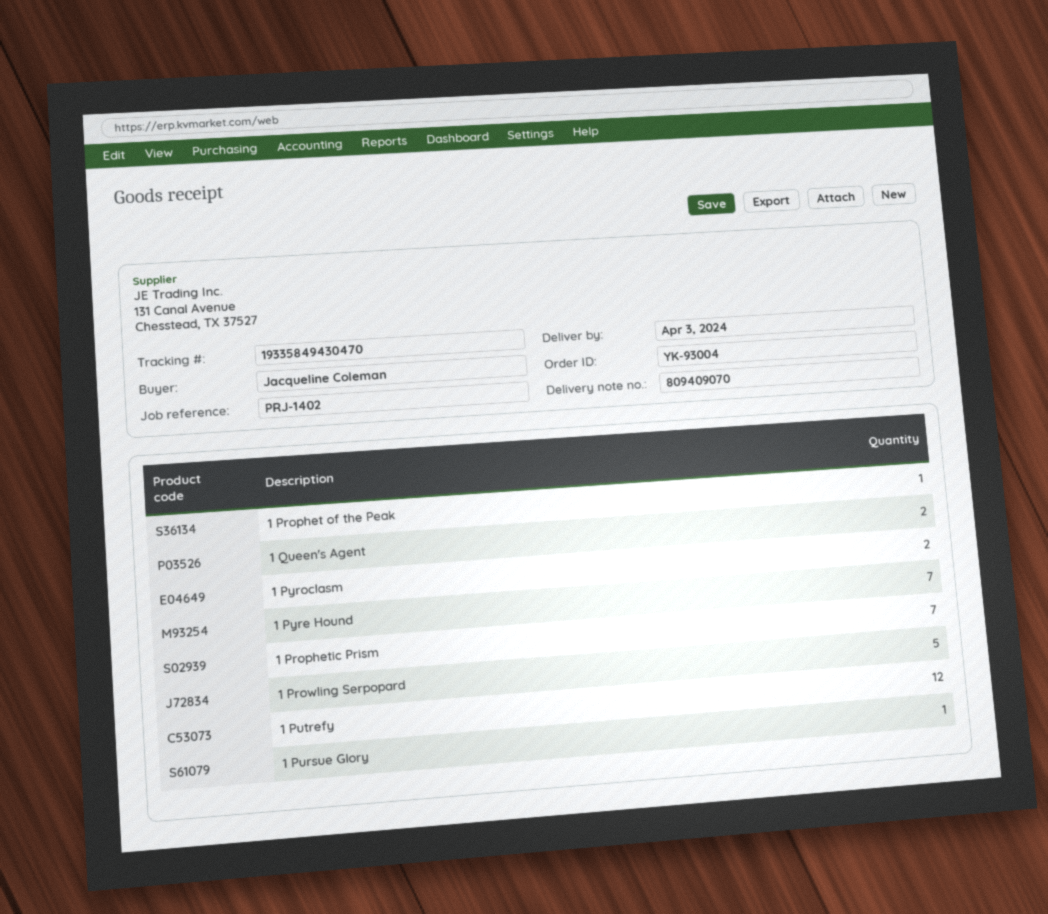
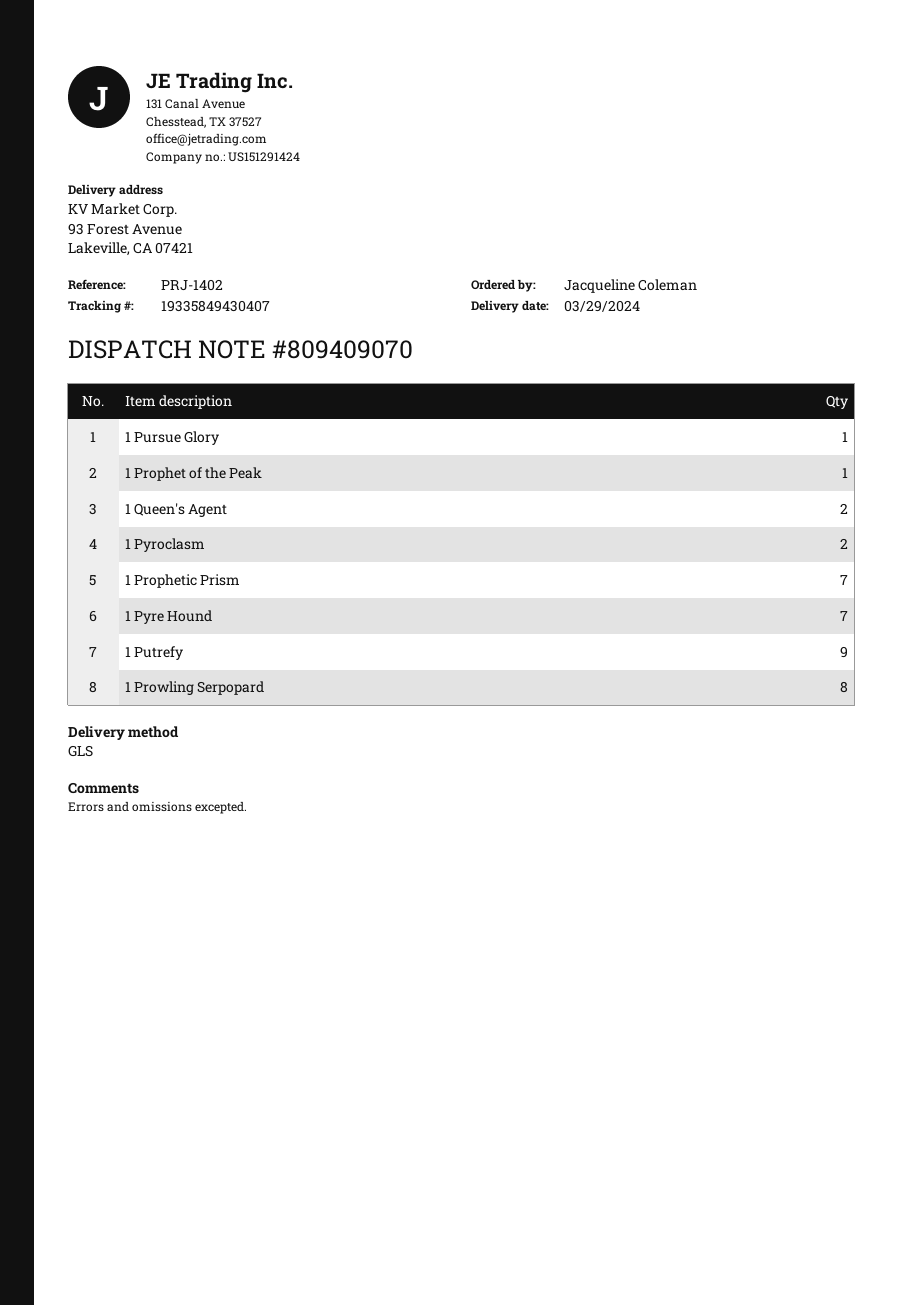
delivery date: 2024-04-03 -> 2024-03-29
tracking number: 19335849430470 -> 19335849430407
1 Prowling Serpopard: 5 -> 8
1 Putrefy: 12 -> 9

